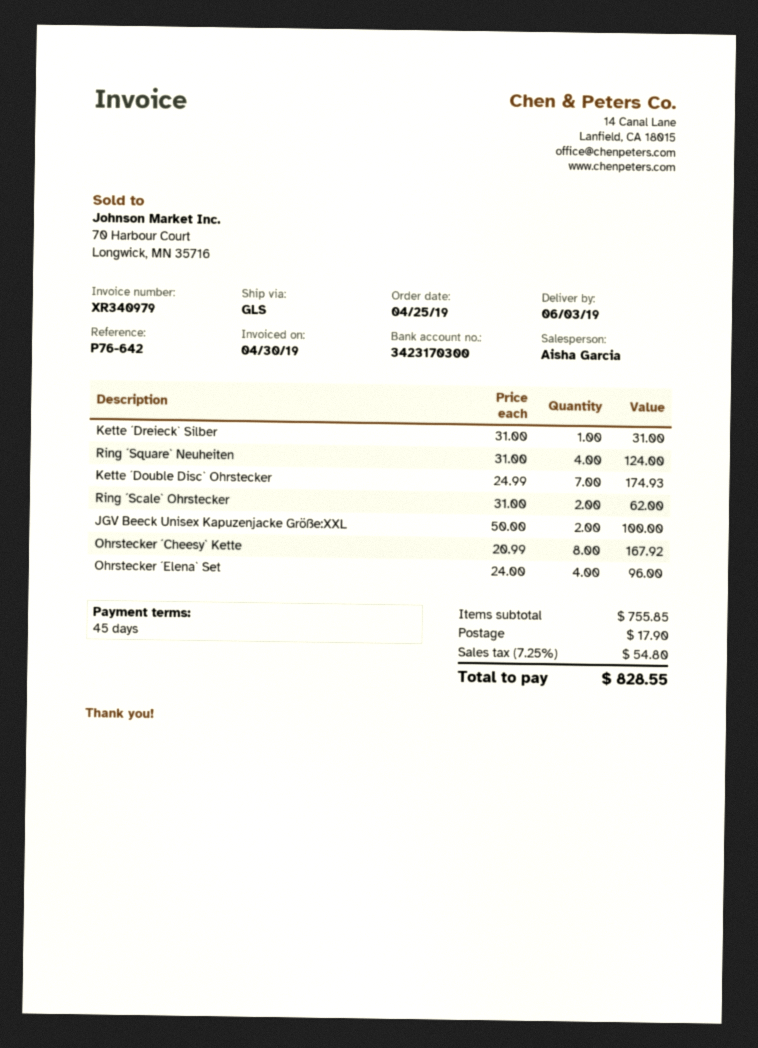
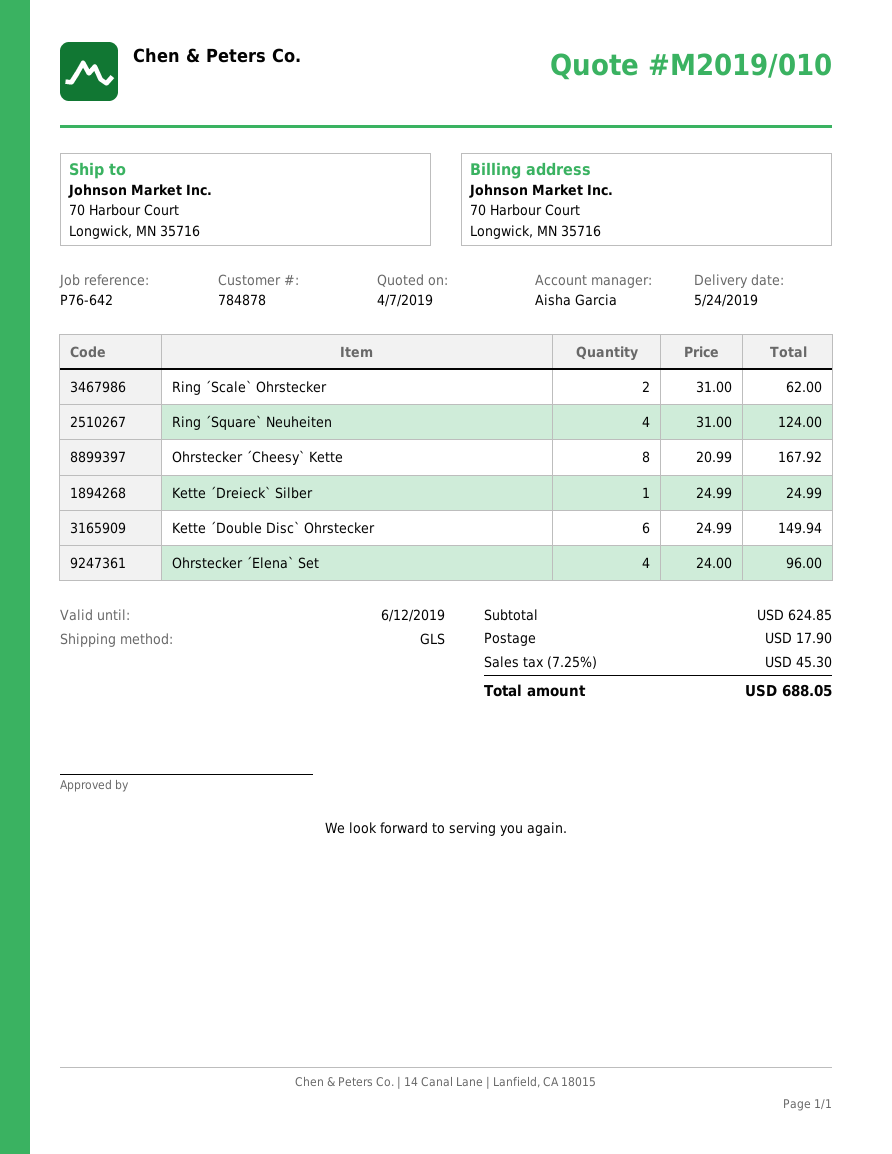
delivery date: 2019-06-03 -> 2019-05-24
Kette ´Dreieck` Silber: 1 x 31.00 = 31.00 -> 1 x 24.99 = 24.99
Kette ´Double Disc` Ohrstecker: 7 x 24.99 = 174.93 -> 6 x 24.99 = 149.94
JGV Beeck Unisex Kapuzenjacke Größe:XXL: 2 x 50.00 = 100.00 -> none
subtotal: 755.85 -> 624.85
tax: 7.25% = 54.80 -> 7.25% = 45.30
total: 828.55 -> 688.05

